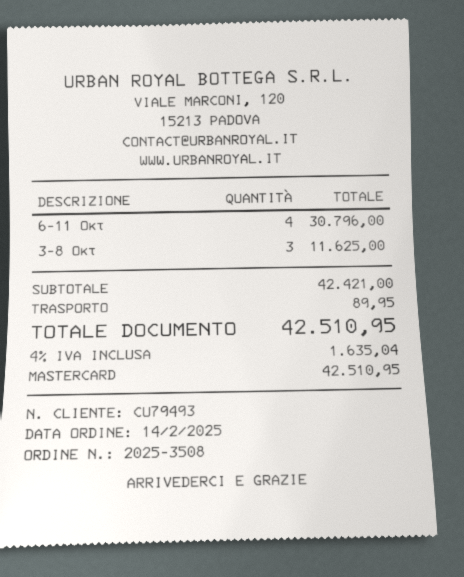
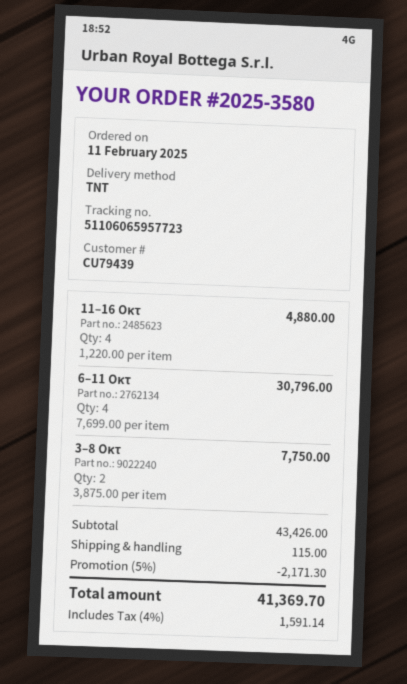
order number: 2025-3508 -> 2025-3580
order date: 2025-02-14 -> 2025-02-11
customer number: CU79493 -> CU79439
3–8 Οκτ: 3 for 11625.00 -> 2 for 7750.00
11–16 Οκτ: none -> 4 for 4880.00
subtotal: 42421.00 -> 43426.00
discount: none -> 5% = 2171.30
shipping: 89.95 -> 115.00
tax: 4% = 1635.04 -> 4% = 1591.14
total: 42510.95 -> 41369.70

